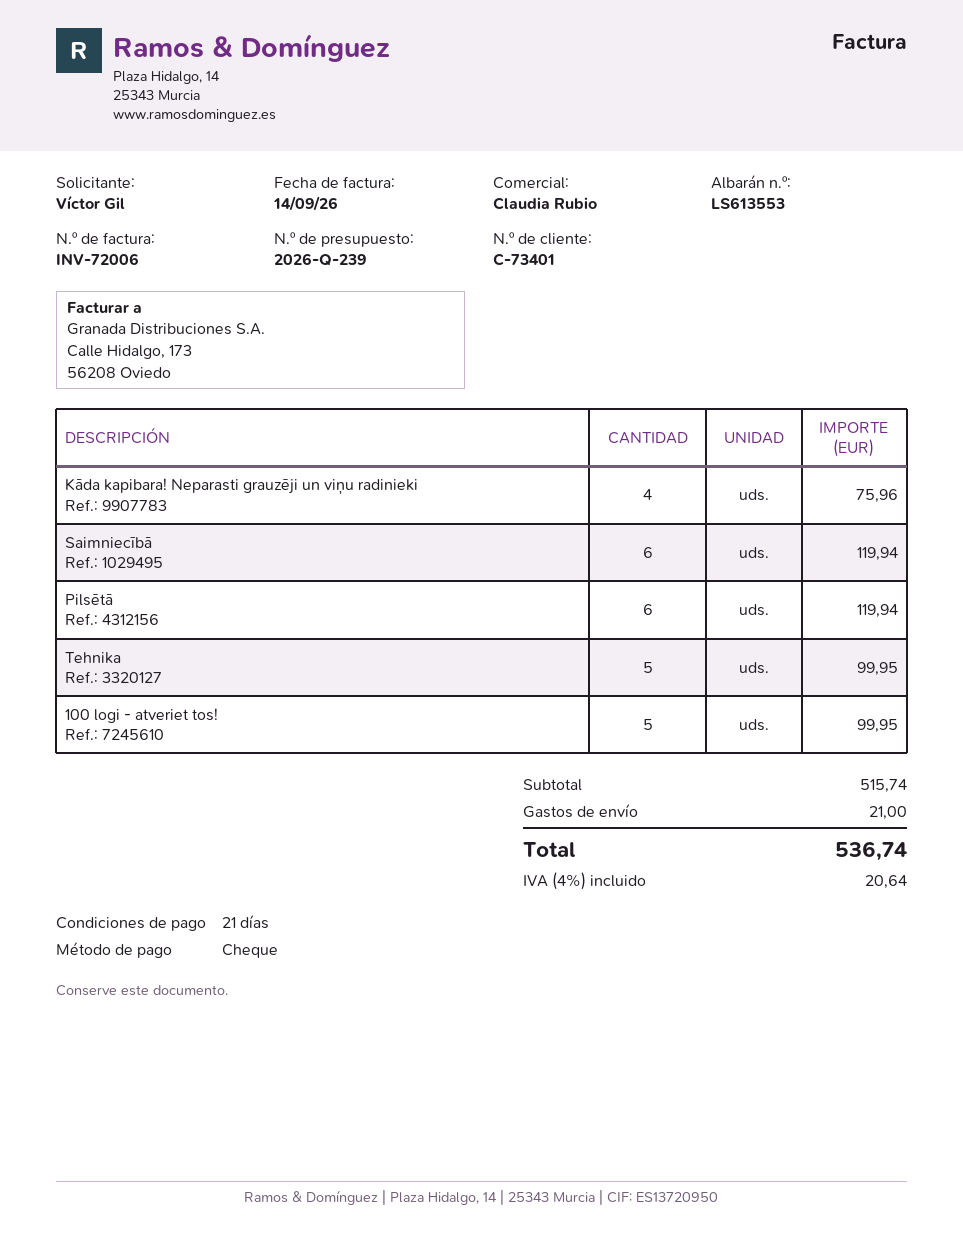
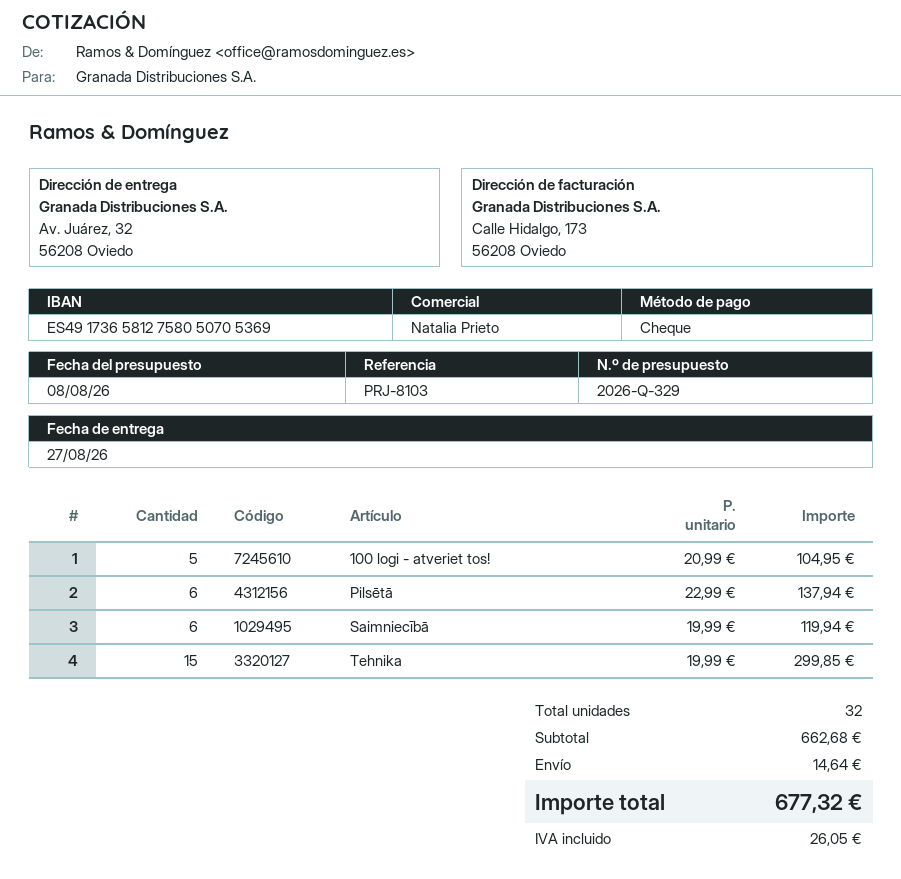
quote number: 2026-Q-239 -> 2026-Q-329
sales rep: Claudia Rubio -> Natalia Prieto
Kāda kapibara! Neparasti grauzēji un viņu radinieki: 4 for 75.96 -> none
Pilsētā: 6 for 119.94 -> 6 for 137.94
Tehnika: 5 for 99.95 -> 15 for 299.85
100 logi - atveriet tos!: 5 for 99.95 -> 5 for 104.95
subtotal: 515.74 -> 662.68
shipping: 21.00 -> 14.64
tax: 20.64 -> 26.05
total: 536.74 -> 677.32

